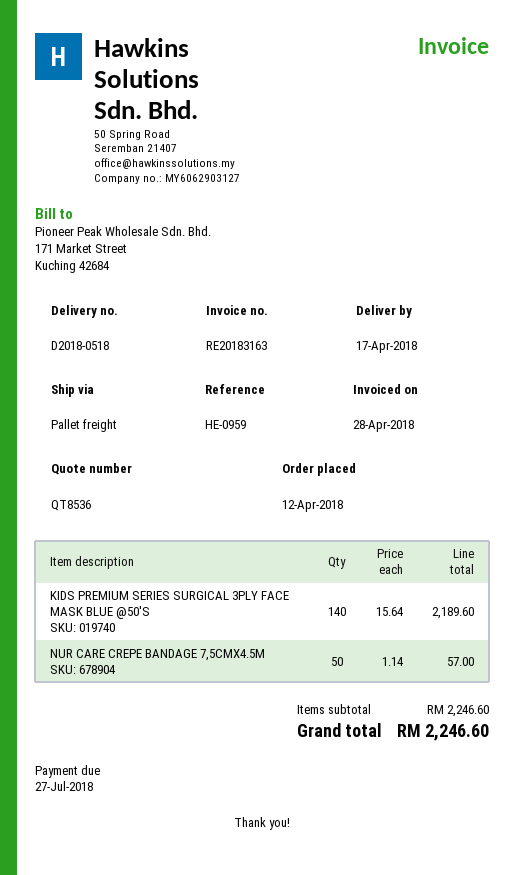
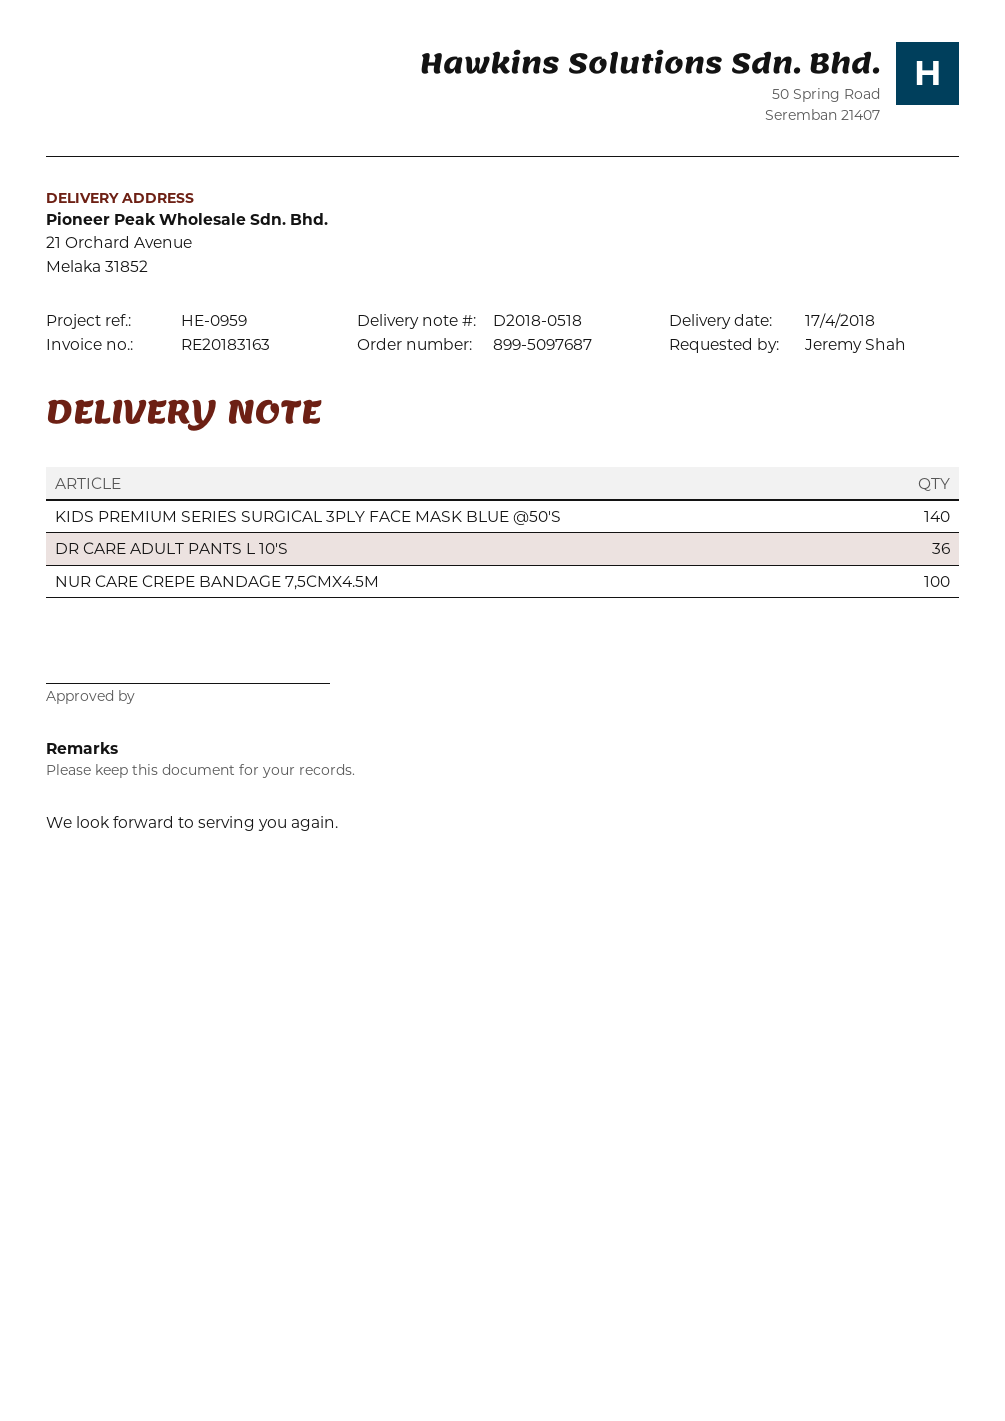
NUR CARE CREPE BANDAGE 7,5CMX4.5M: 50 -> 100
DR CARE ADULT PANTS L 10'S: none -> 36

